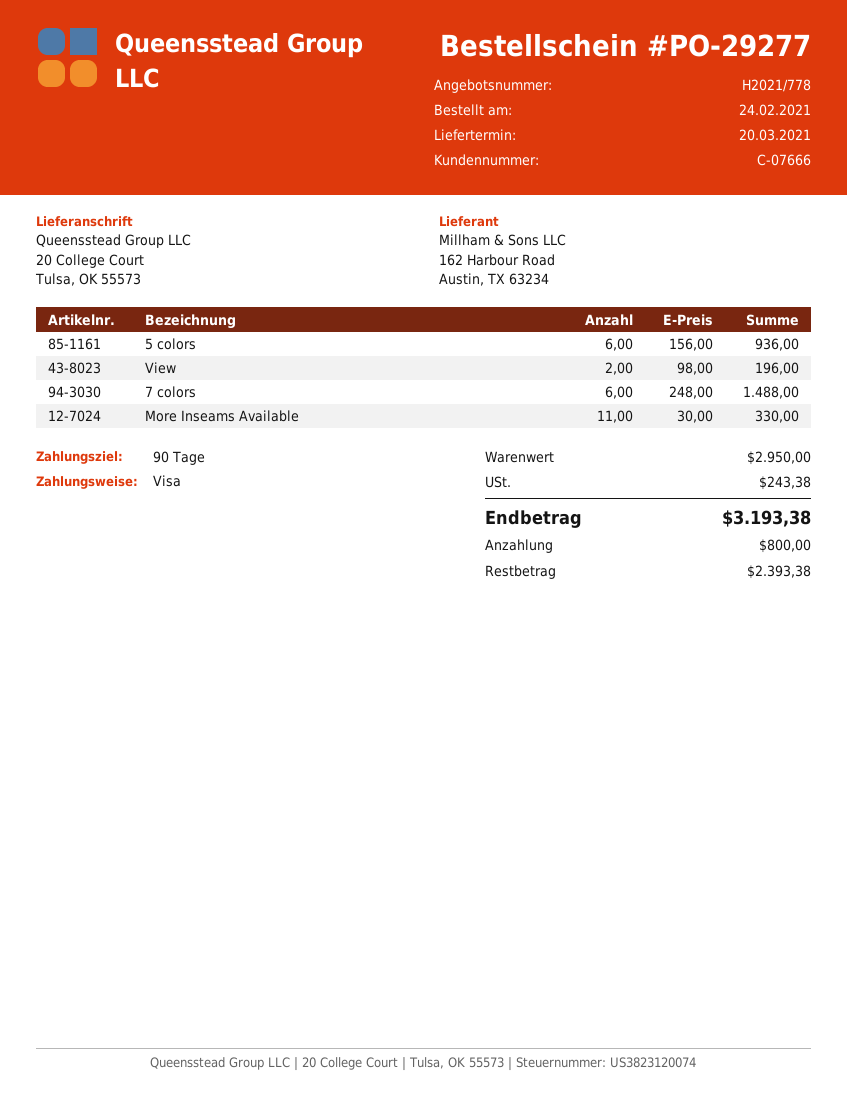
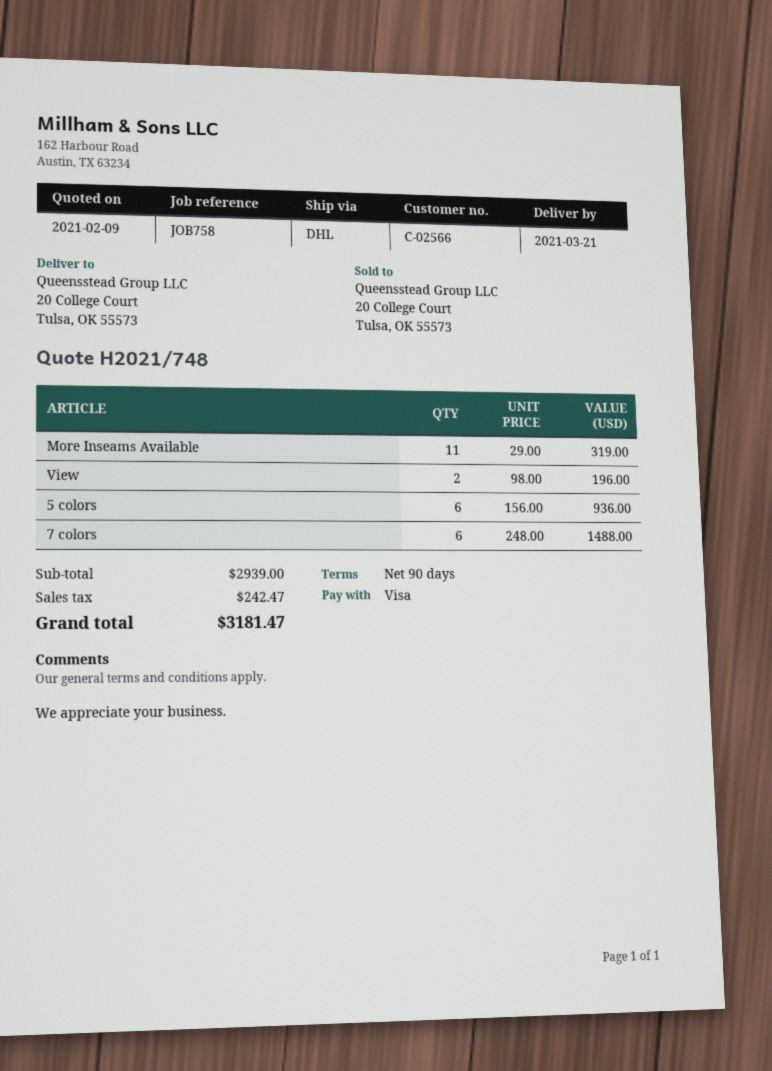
quote number: H2021/778 -> H2021/748
delivery date: 2021-03-20 -> 2021-03-21
customer number: C-07666 -> C-02566
More Inseams Available: 11 x 30.00 = 330.00 -> 11 x 29.00 = 319.00
subtotal: 2950.00 -> 2939.00
tax: 243.38 -> 242.47
total: 3193.38 -> 3181.47

